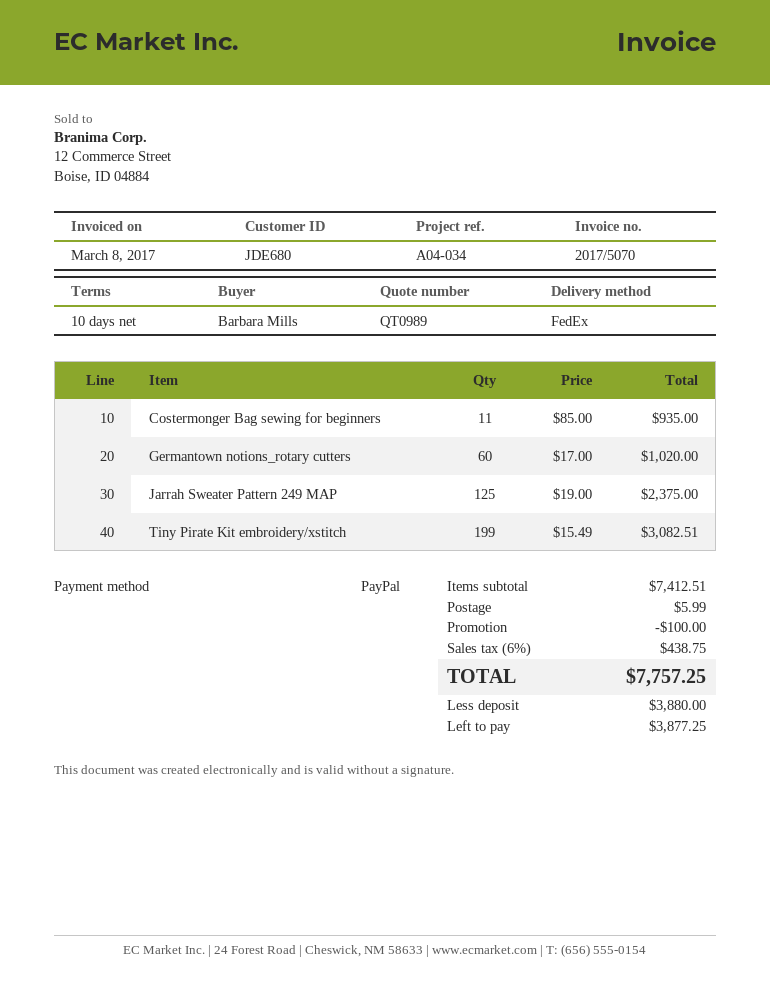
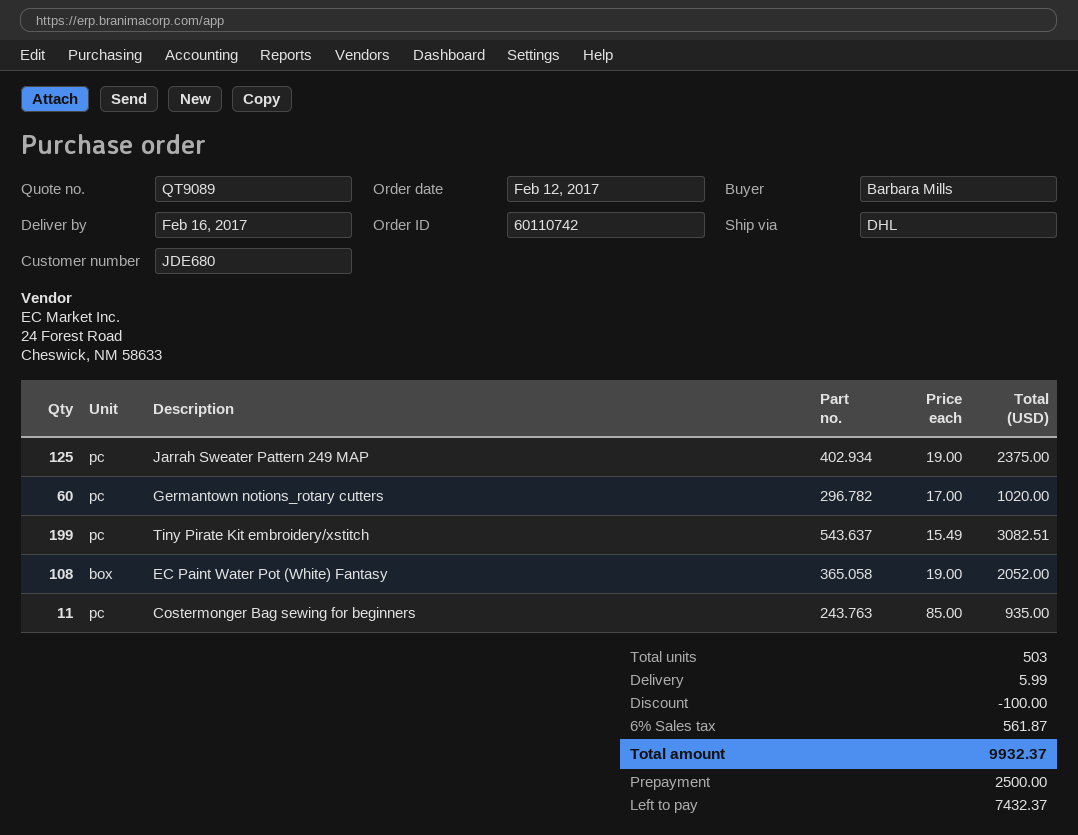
quote number: QT0989 -> QT9089
shipping method: FedEx -> DHL
EC Paint Water Pot (White) Fantasy: none -> 108 x 19.00 = 2052.00
tax: 6% = 438.75 -> 6% = 561.87
total: 7757.25 -> 9932.37
deposit: 3880.00 -> 2500.00
balance: 3877.25 -> 7432.37

